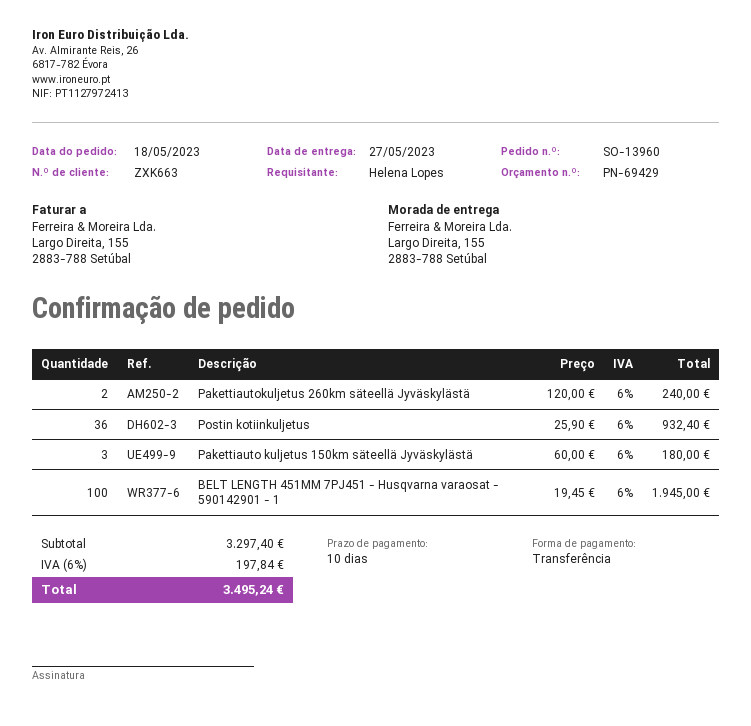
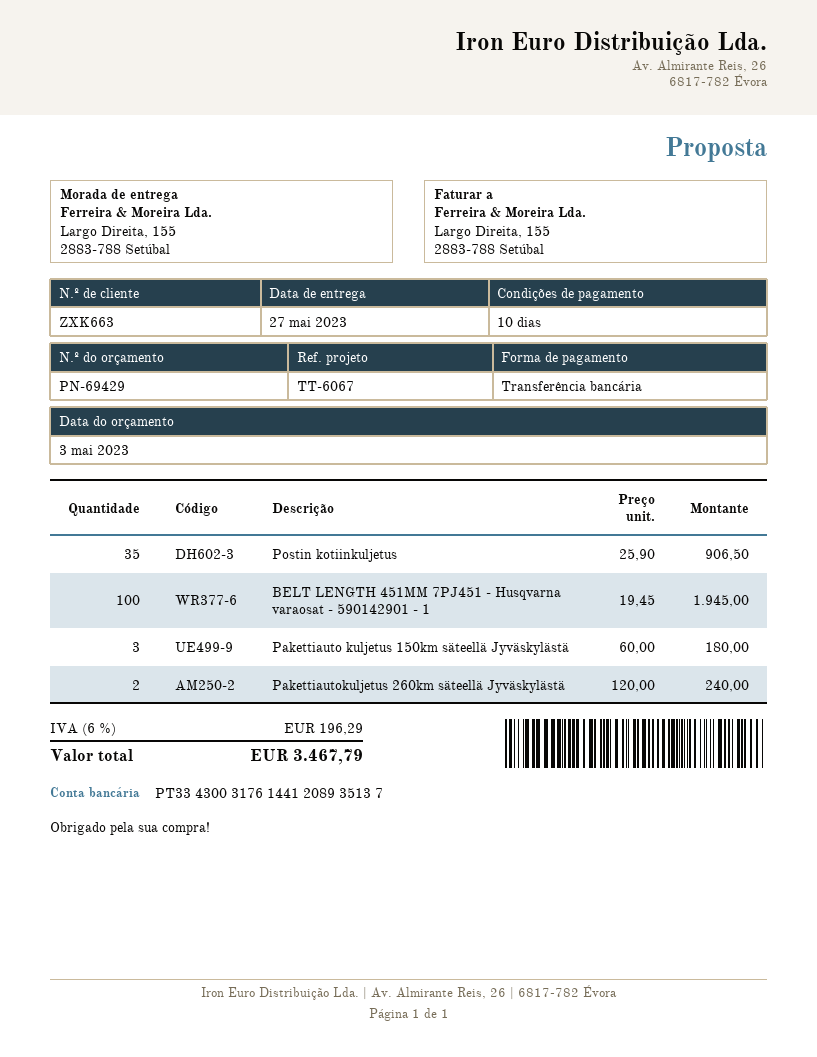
Postin kotiinkuljetus: 36 x 25.90 = 932.40 -> 35 x 25.90 = 906.50
tax: 6% = 197.84 -> 6% = 196.29
total: 3495.24 -> 3467.79

